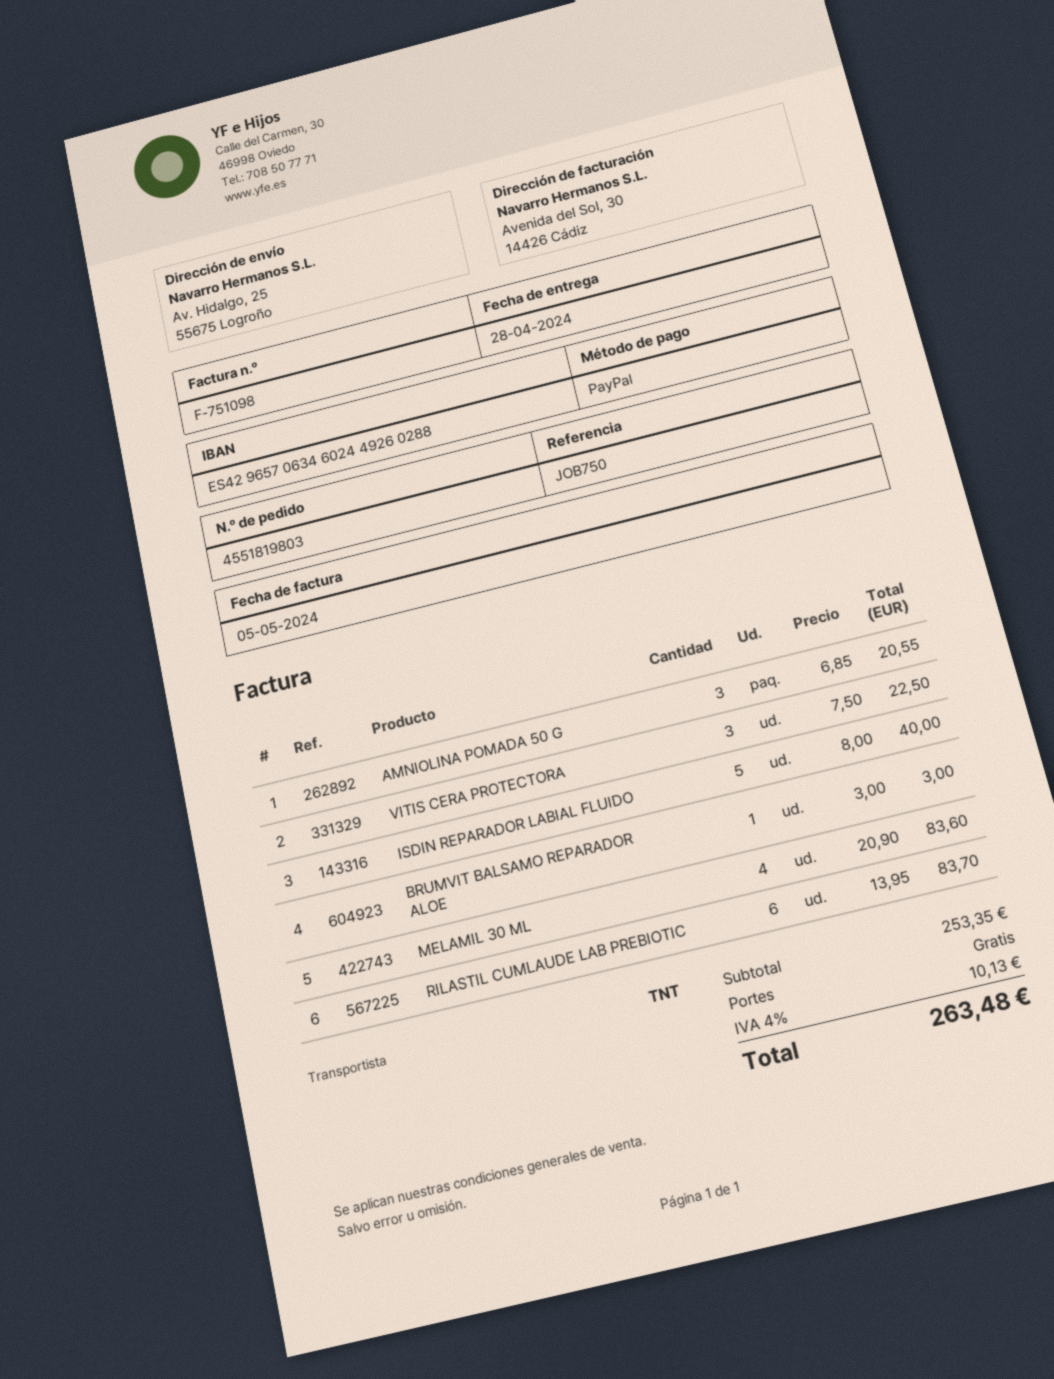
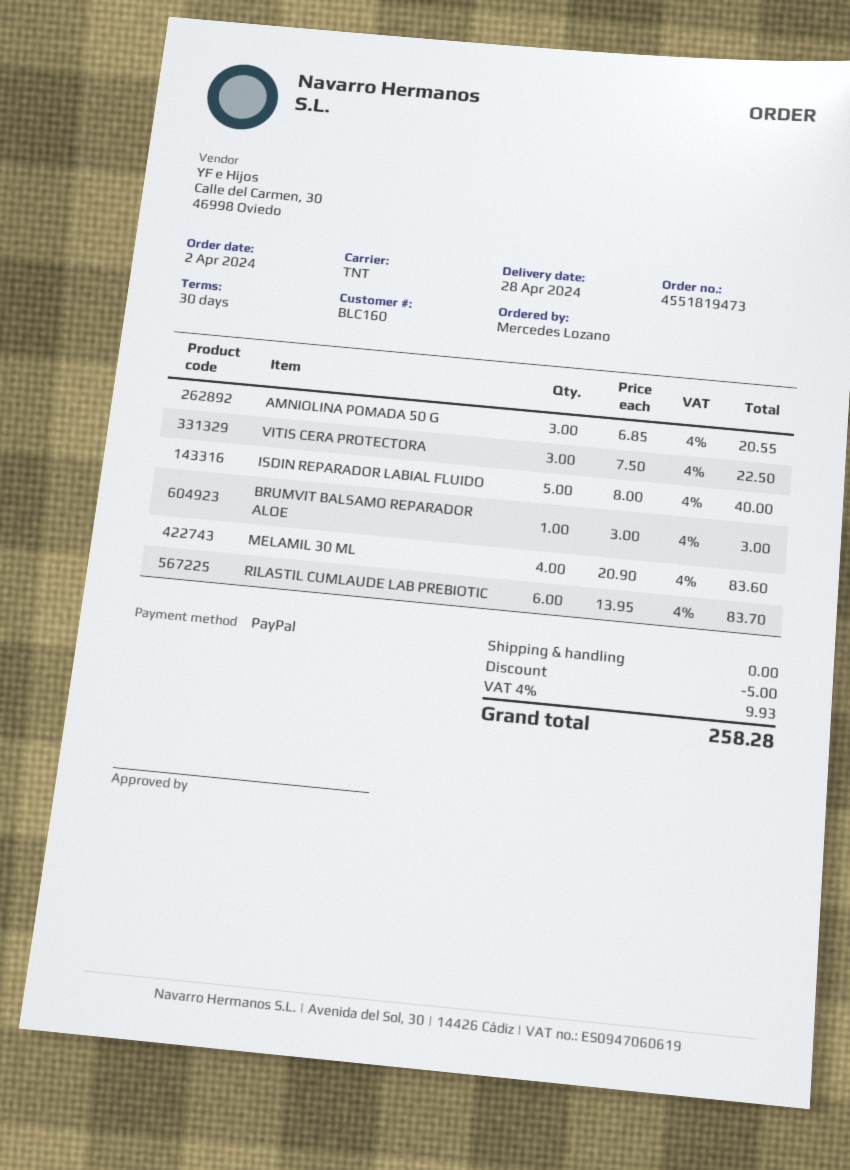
order number: 4551819803 -> 4551819473
discount: none -> 5.00
tax: 4% = 10.13 -> 4% = 9.93
total: 263.48 -> 258.28

